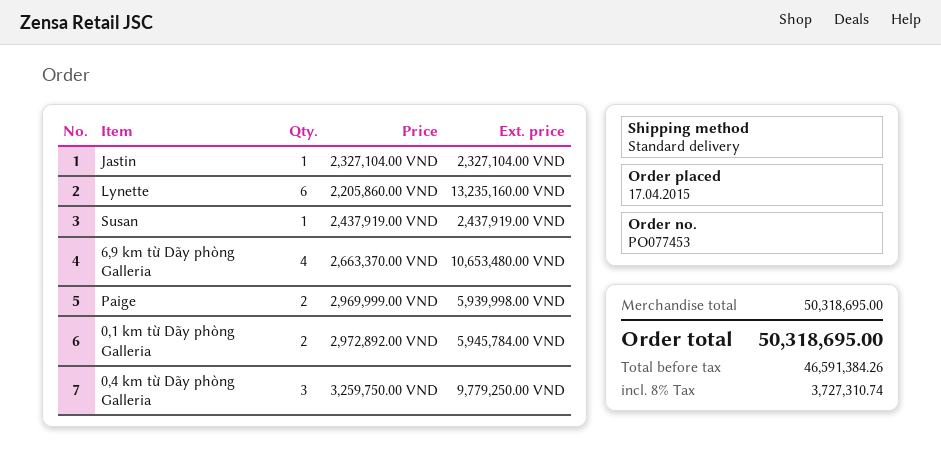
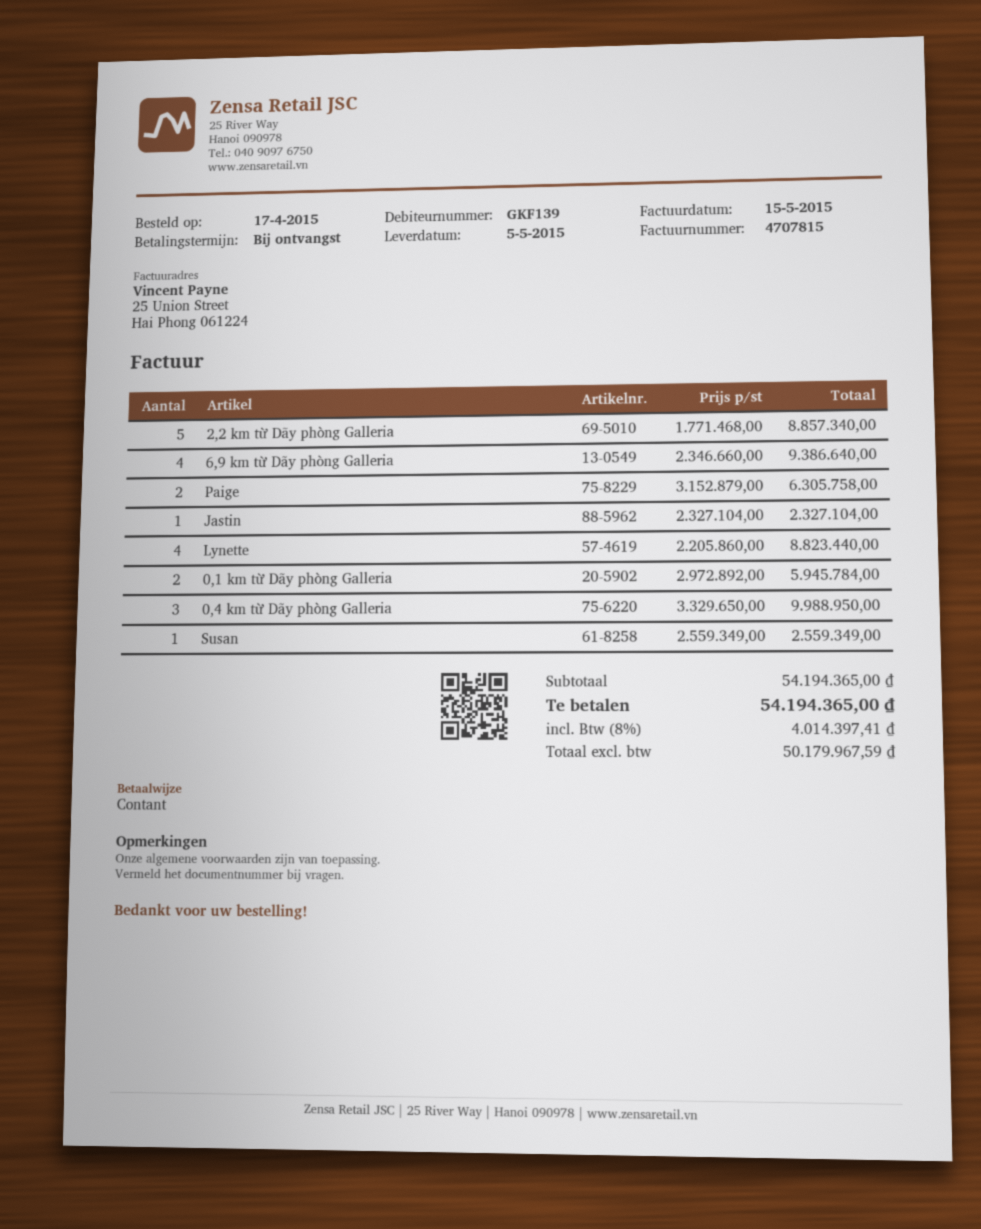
Lynette: 6 x 2205860.00 = 13235160.00 -> 4 x 2205860.00 = 8823440.00
Susan: 1 x 2437919.00 = 2437919.00 -> 1 x 2559349.00 = 2559349.00
6,9 km từ Dãy phòng Galleria: 4 x 2663370.00 = 10653480.00 -> 4 x 2346660.00 = 9386640.00
Paige: 2 x 2969999.00 = 5939998.00 -> 2 x 3152879.00 = 6305758.00
0,4 km từ Dãy phòng Galleria: 3 x 3259750.00 = 9779250.00 -> 3 x 3329650.00 = 9988950.00
2,2 km từ Dãy phòng Galleria: none -> 5 x 1771468.00 = 8857340.00
subtotal: 50318695.00 -> 54194365.00
net: 46591384.26 -> 50179967.59
tax: 8% = 3727310.74 -> 8% = 4014397.41
total: 50318695.00 -> 54194365.00

